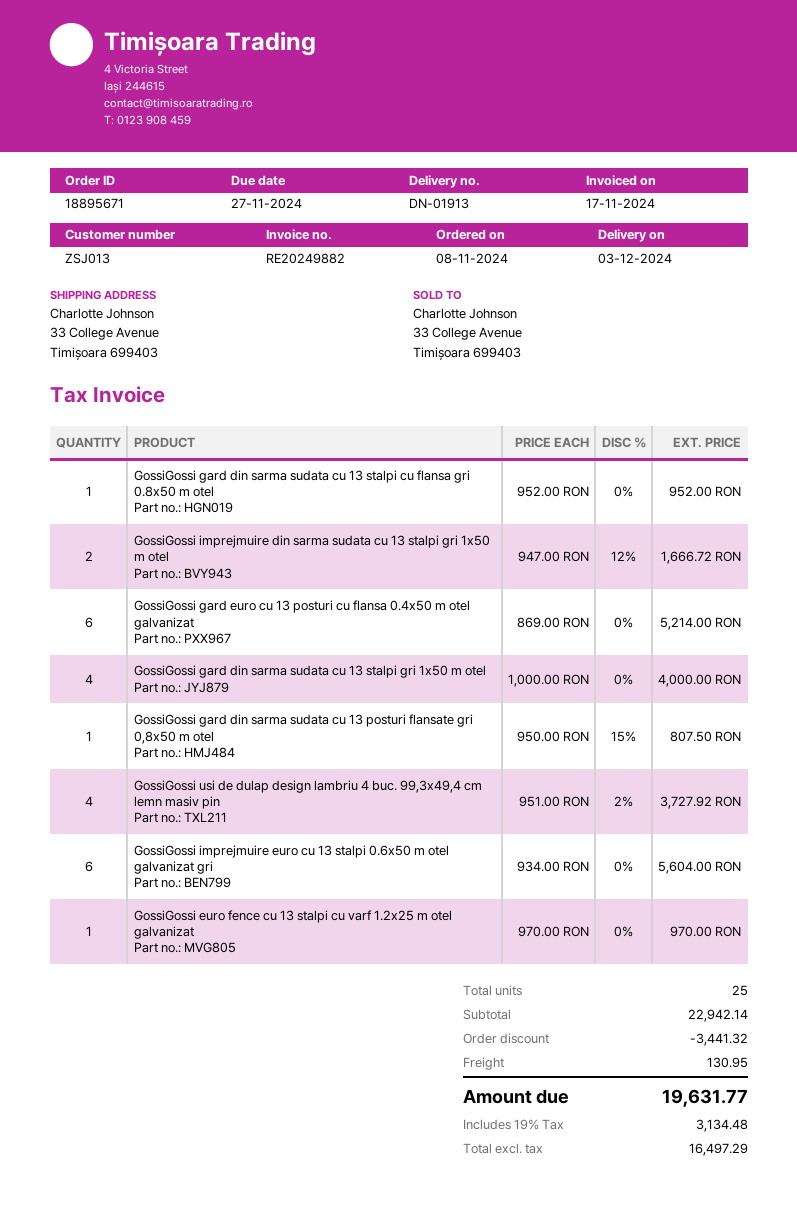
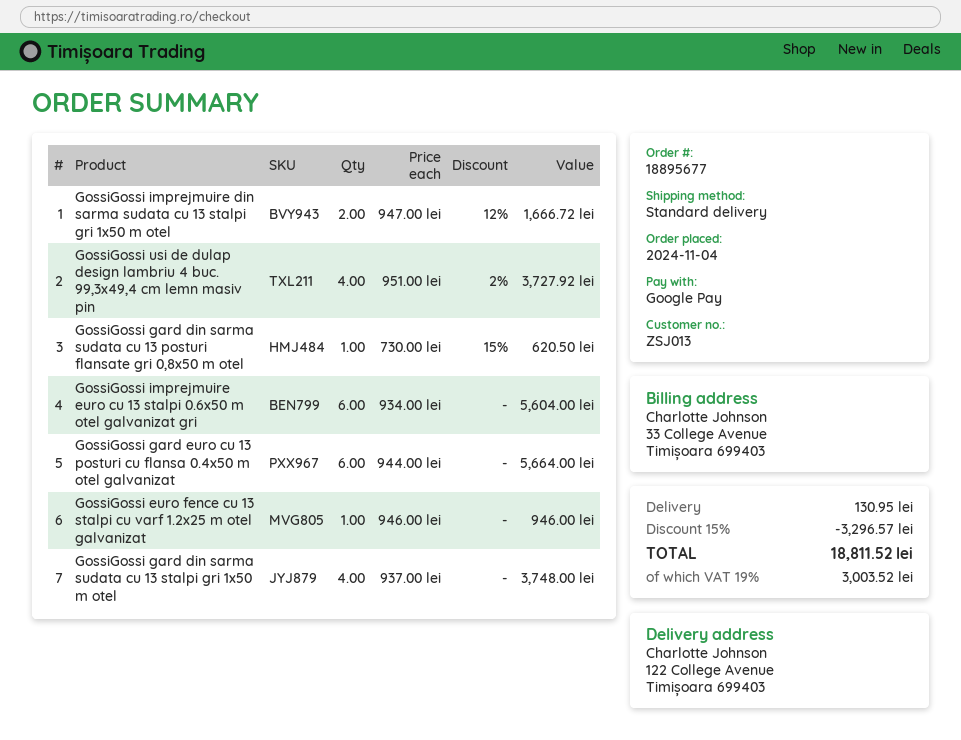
order number: 18895671 -> 18895677
order date: 2024-11-08 -> 2024-11-04
ship to: 33 College Avenue, Timișoara 699403 -> 122 College Avenue, Timișoara 699403
GossiGossi gard din sarma sudata cu 13 stalpi cu flansa gri 0.8x50 m otel: 1 x 952.00 = 952.00 -> none
GossiGossi gard euro cu 13 posturi cu flansa 0.4x50 m otel galvanizat: 6 x 869.00 = 5214.00 -> 6 x 944.00 = 5664.00
GossiGossi gard din sarma sudata cu 13 stalpi gri 1x50 m otel: 4 x 1000.00 = 4000.00 -> 4 x 937.00 = 3748.00
GossiGossi gard din sarma sudata cu 13 posturi flansate gri 0,8x50 m otel: 1 x 950.00 - 15% = 807.50 -> 1 x 730.00 - 15% = 620.50
GossiGossi euro fence cu 13 stalpi cu varf 1.2x25 m otel galvanizat: 1 x 970.00 = 970.00 -> 1 x 946.00 = 946.00
discount: 3441.32 -> 3296.57
tax: 19% = 3134.48 -> 19% = 3003.52
total: 19631.77 -> 18811.52

